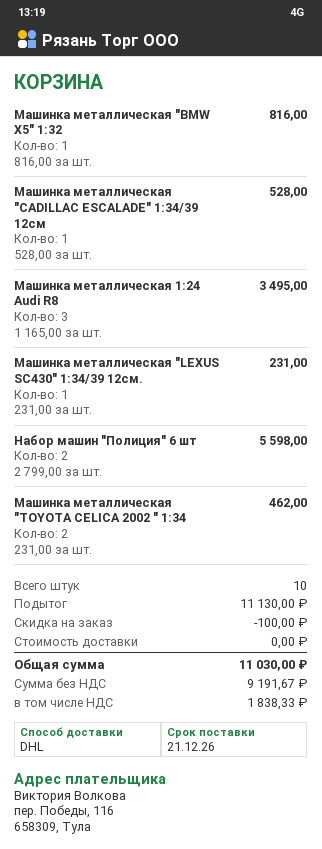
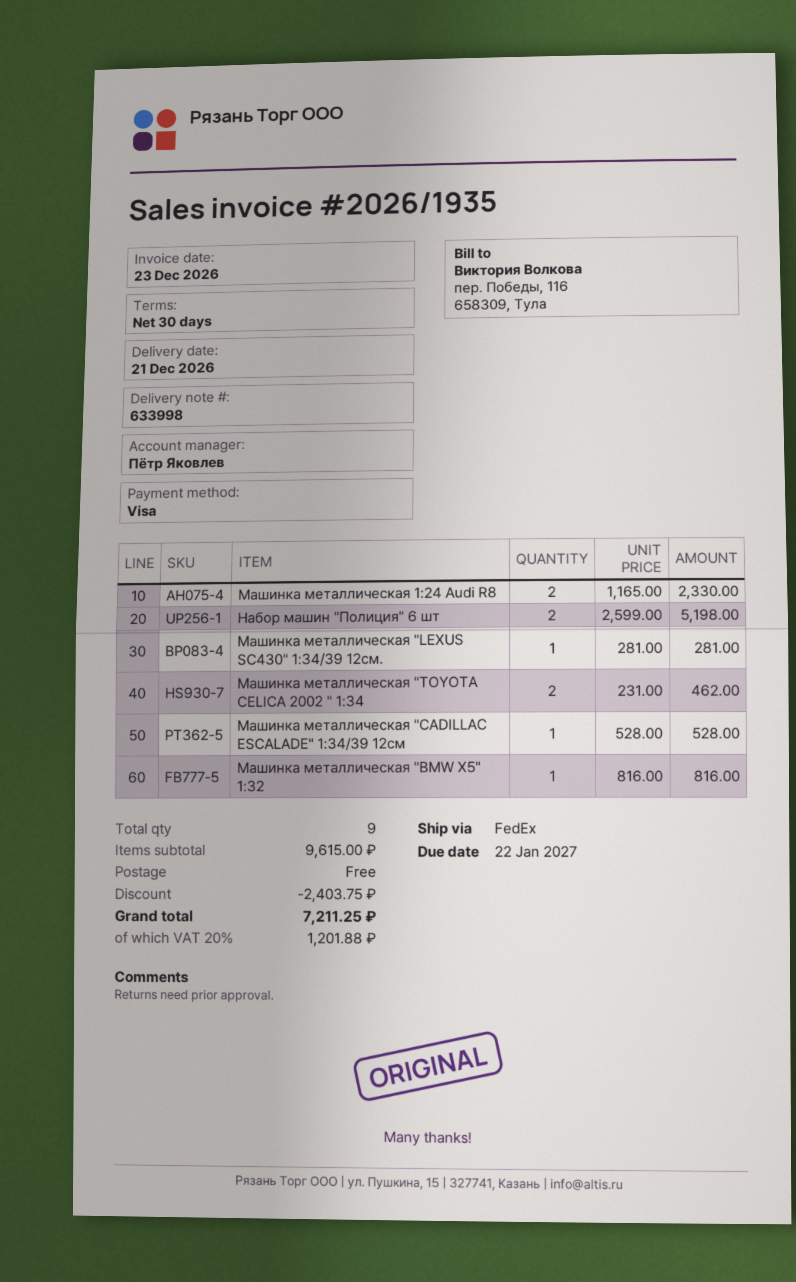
shipping method: DHL -> FedEx
Машинка металлическая 1:24 Audi R8: 3 x 1165.00 = 3495.00 -> 2 x 1165.00 = 2330.00
Машинка металлическая "LEXUS SC430" 1:34/39 12см.: 1 x 231.00 = 231.00 -> 1 x 281.00 = 281.00
Набор машин "Полиция" 6 шт: 2 x 2799.00 = 5598.00 -> 2 x 2599.00 = 5198.00
total quantity: 10 -> 9
subtotal: 11130.00 -> 9615.00
discount: 100.00 -> 2403.75
tax: 1838.33 -> 1201.88
total: 11030.00 -> 7211.25

